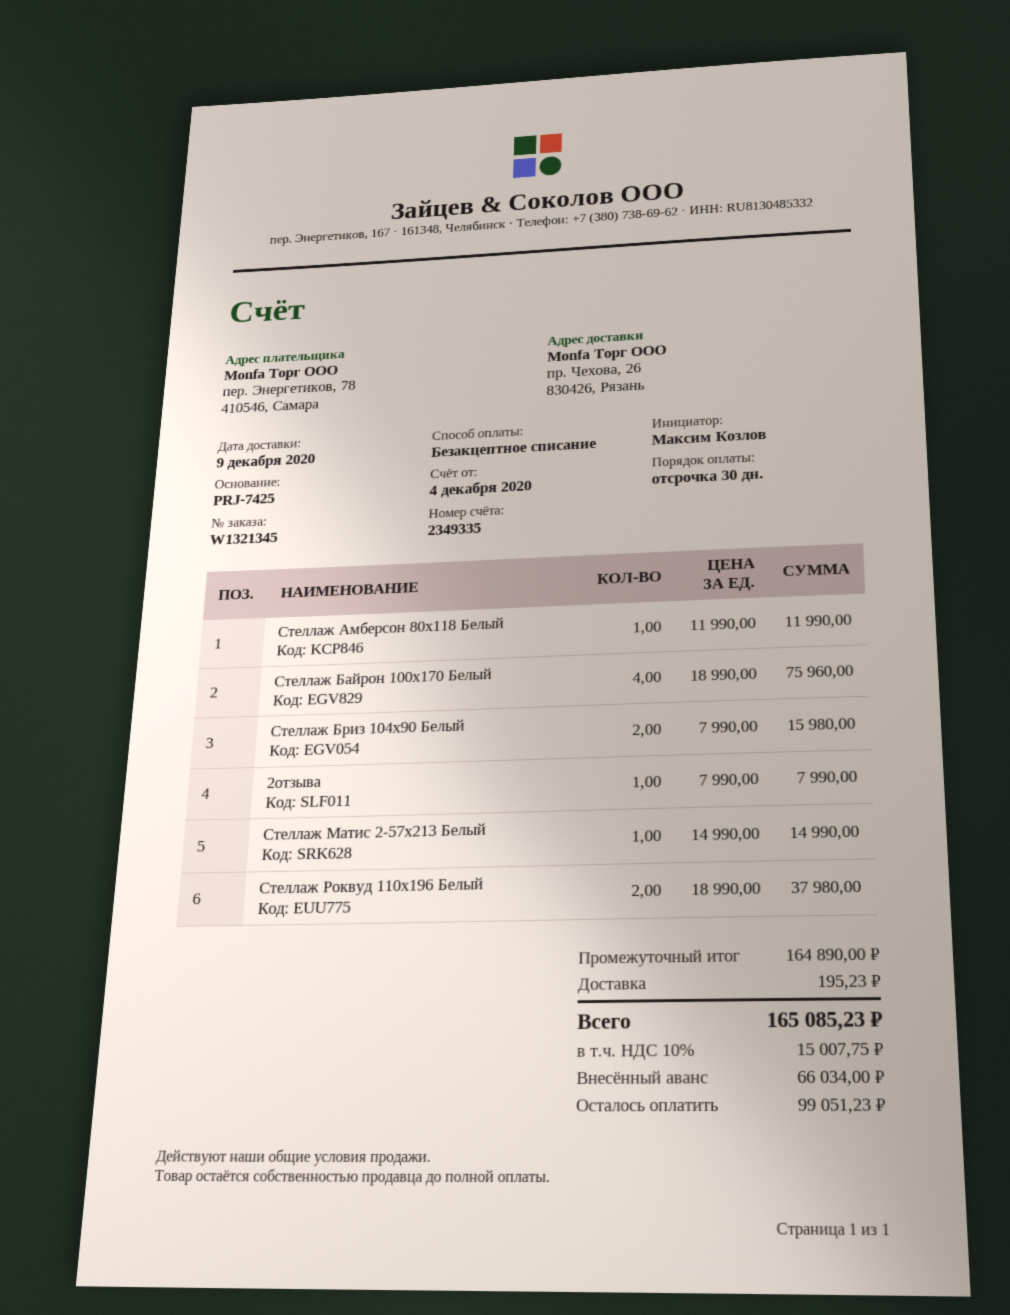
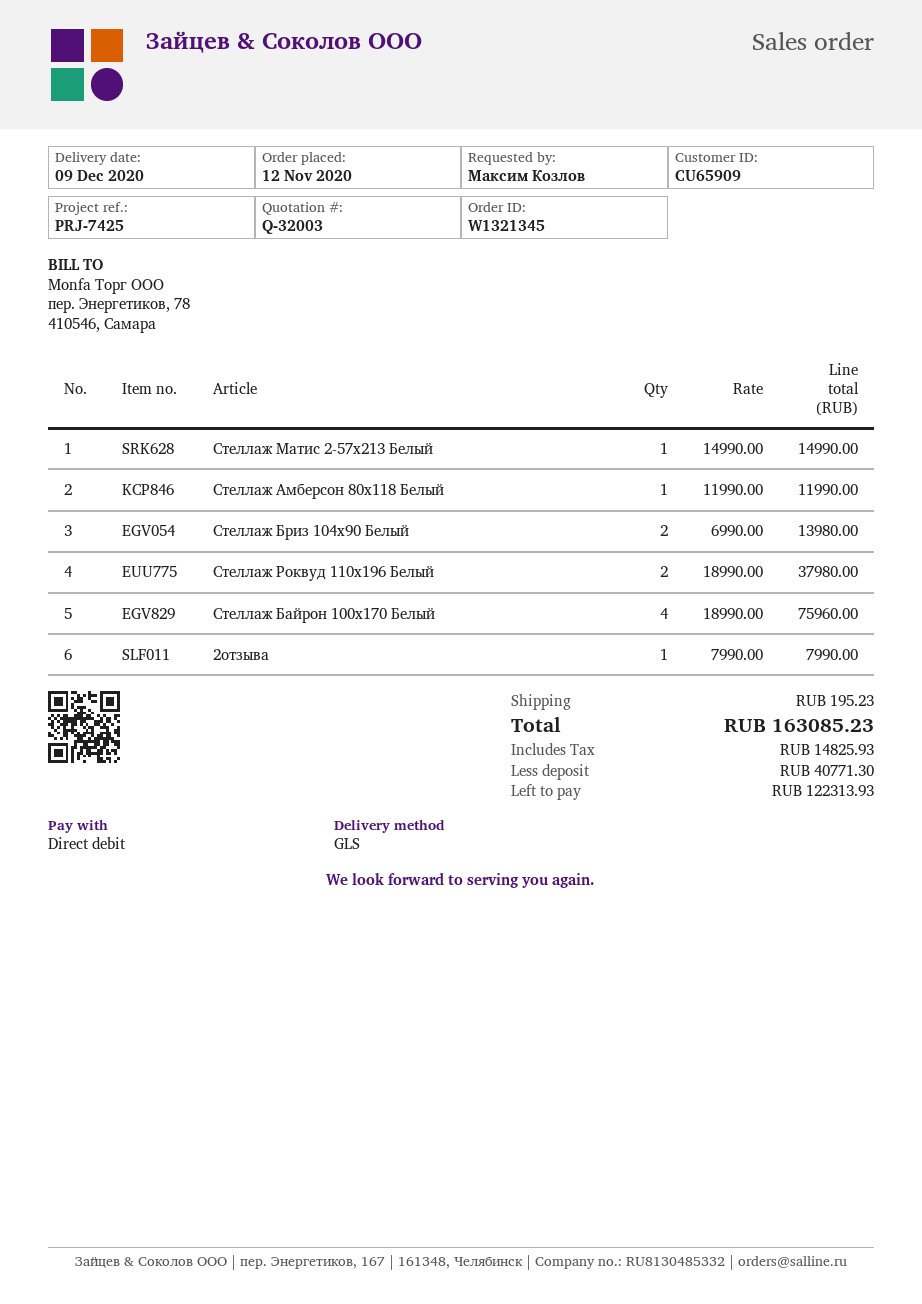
Стеллаж Бриз 104x90 Белый: 2 x 7990.00 = 15980.00 -> 2 x 6990.00 = 13980.00
tax: 15007.75 -> 14825.93
total: 165085.23 -> 163085.23
deposit: 66034.00 -> 40771.30
balance: 99051.23 -> 122313.93

